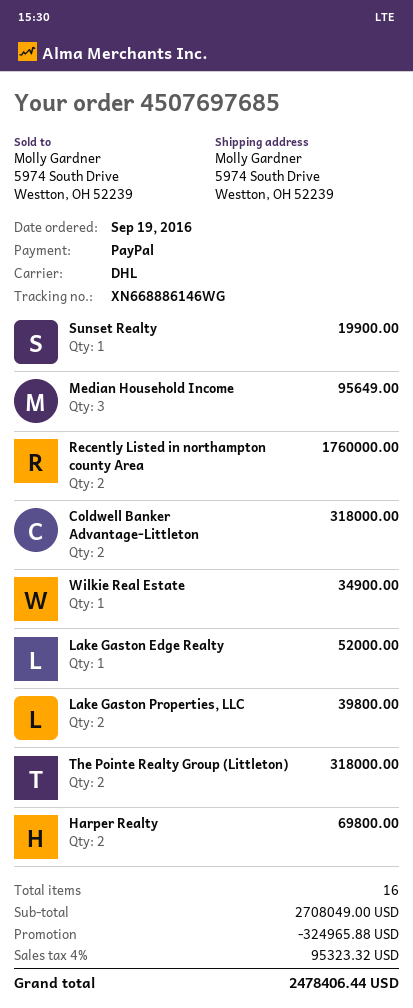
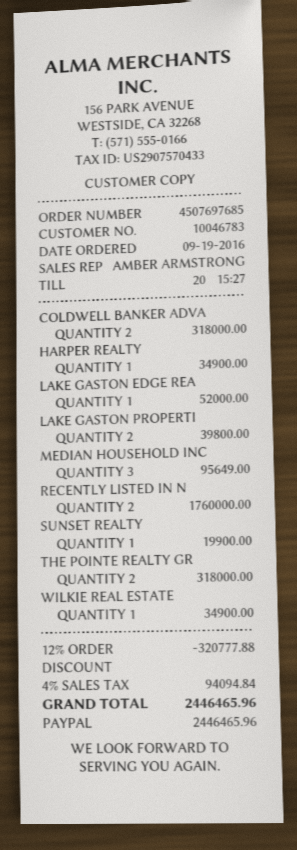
Harper Realty: 2 for 69800.00 -> 1 for 34900.00
discount: 324965.88 -> 320777.88
tax: 4% = 95323.32 -> 4% = 94094.84
total: 2478406.44 -> 2446465.96

